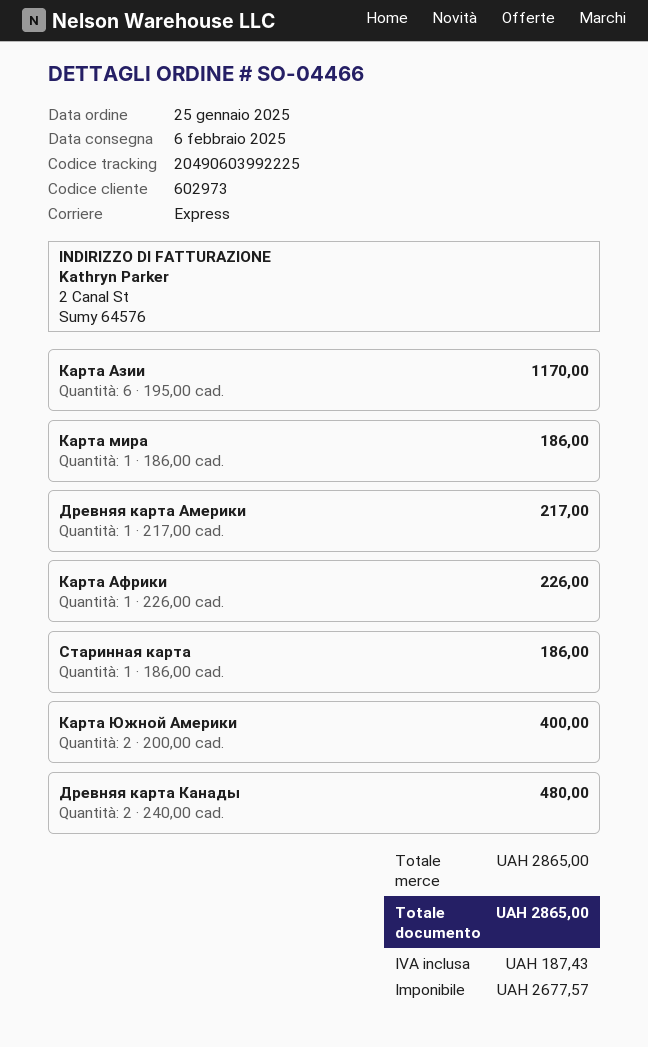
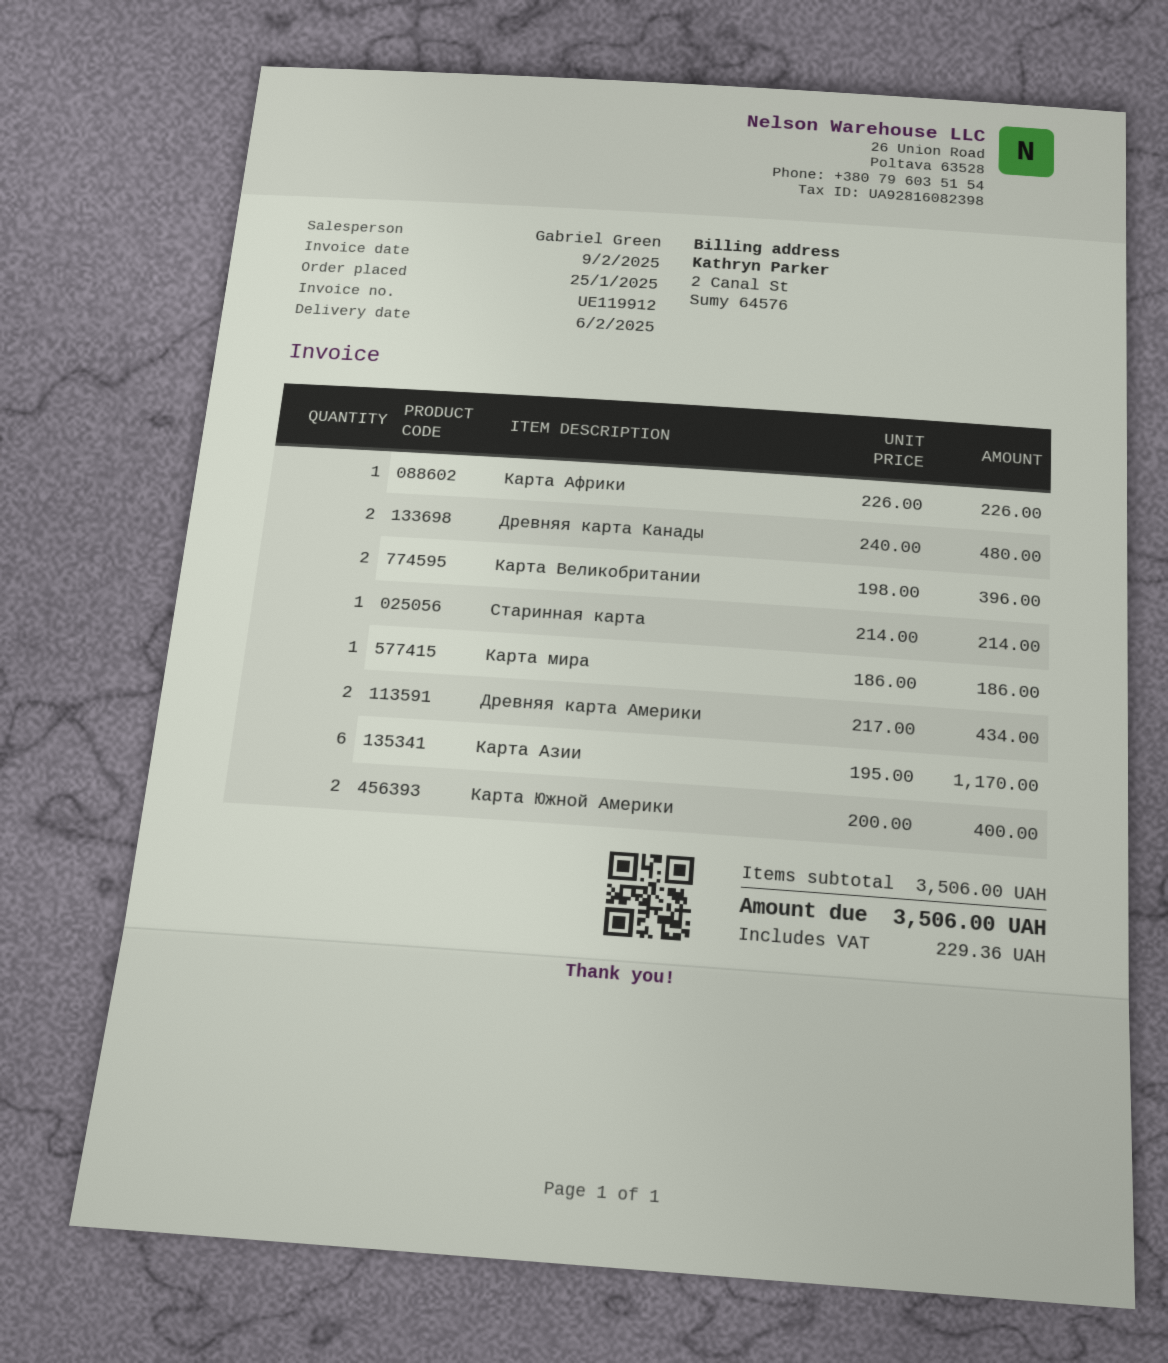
Древняя карта Америки: 1 x 217.00 = 217.00 -> 2 x 217.00 = 434.00
Старинная карта: 1 x 186.00 = 186.00 -> 1 x 214.00 = 214.00
Карта Великобритании: none -> 2 x 198.00 = 396.00
subtotal: 2865.00 -> 3506.00
tax: 187.43 -> 229.36
total: 2865.00 -> 3506.00

